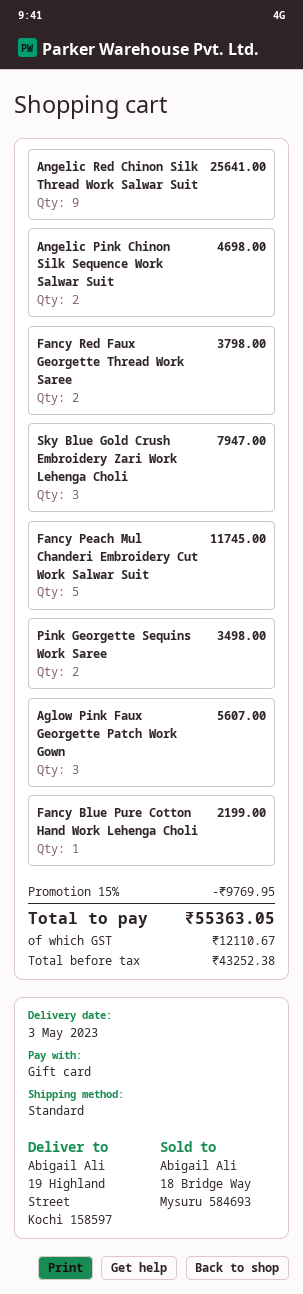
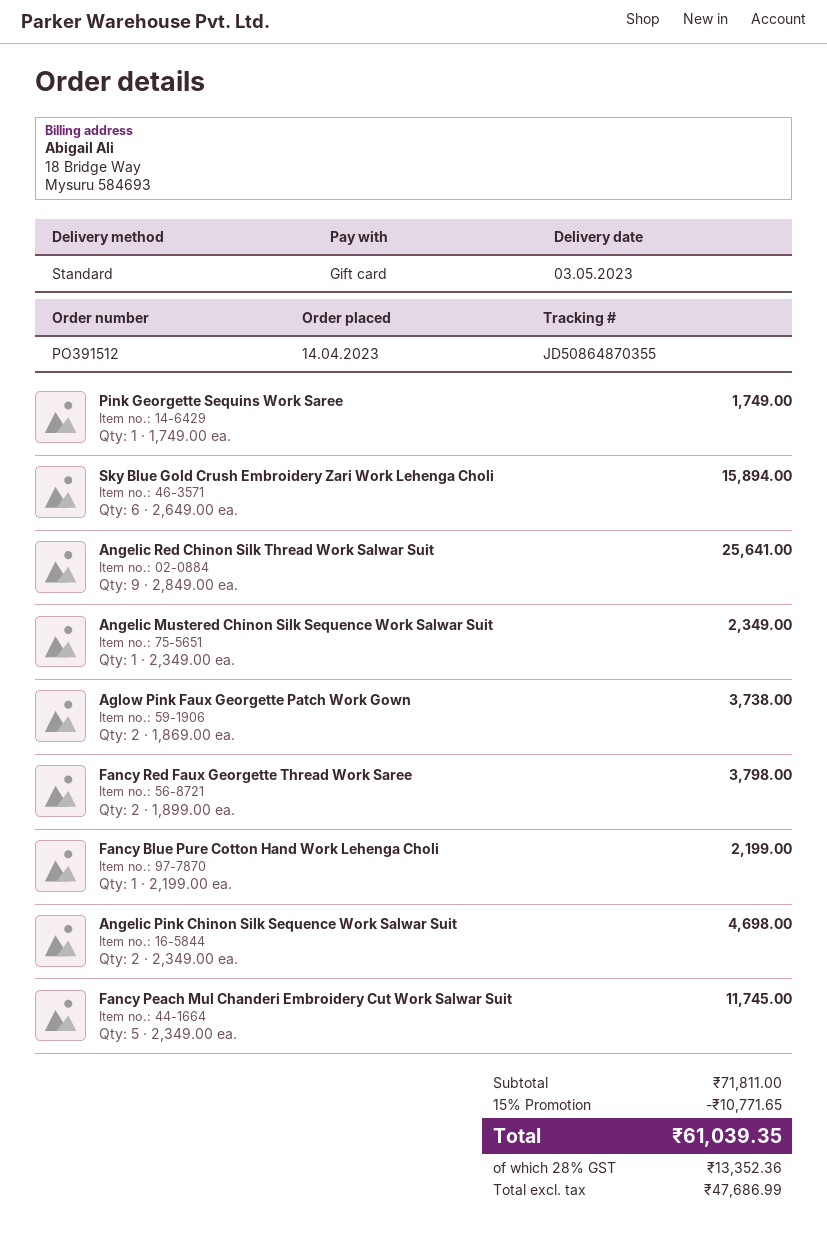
Sky Blue Gold Crush Embroidery Zari Work Lehenga Choli: 3 for 7947.00 -> 6 for 15894.00
Pink Georgette Sequins Work Saree: 2 for 3498.00 -> 1 for 1749.00
Aglow Pink Faux Georgette Patch Work Gown: 3 for 5607.00 -> 2 for 3738.00
Angelic Mustered Chinon Silk Sequence Work Salwar Suit: none -> 1 for 2349.00
discount: 15% = 9769.95 -> 15% = 10771.65
net: 43252.38 -> 47686.99
tax: 12110.67 -> 13352.36
total: 55363.05 -> 61039.35

